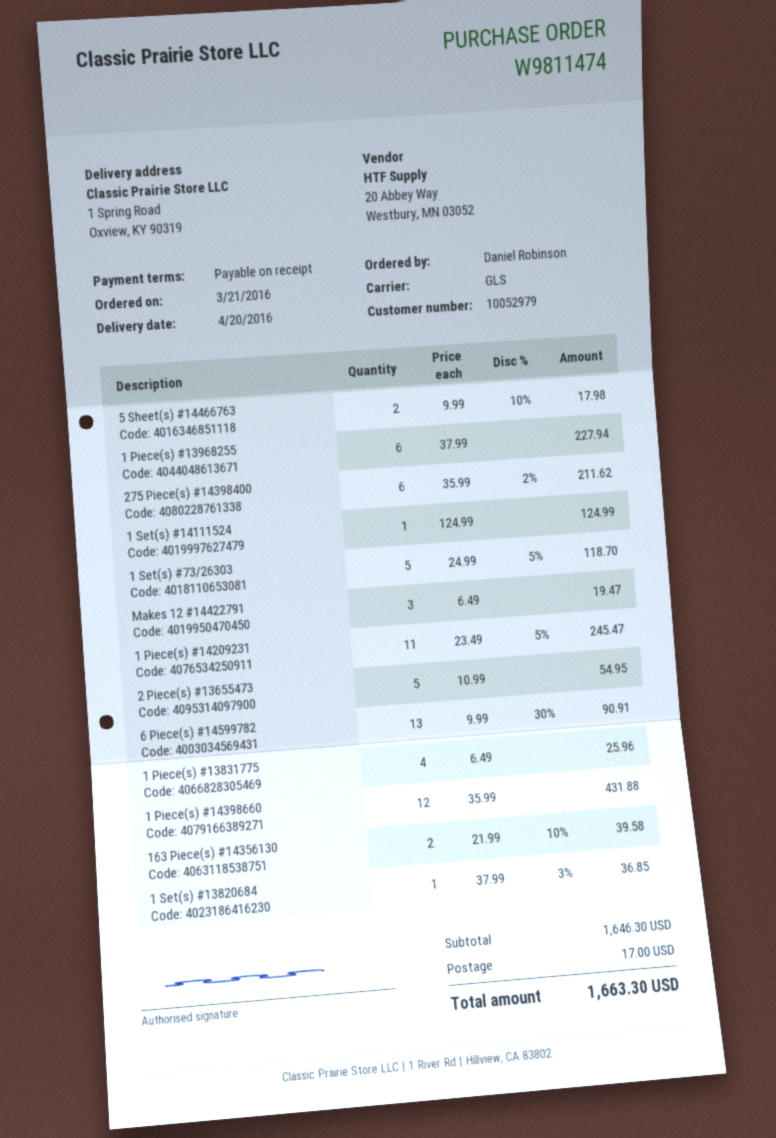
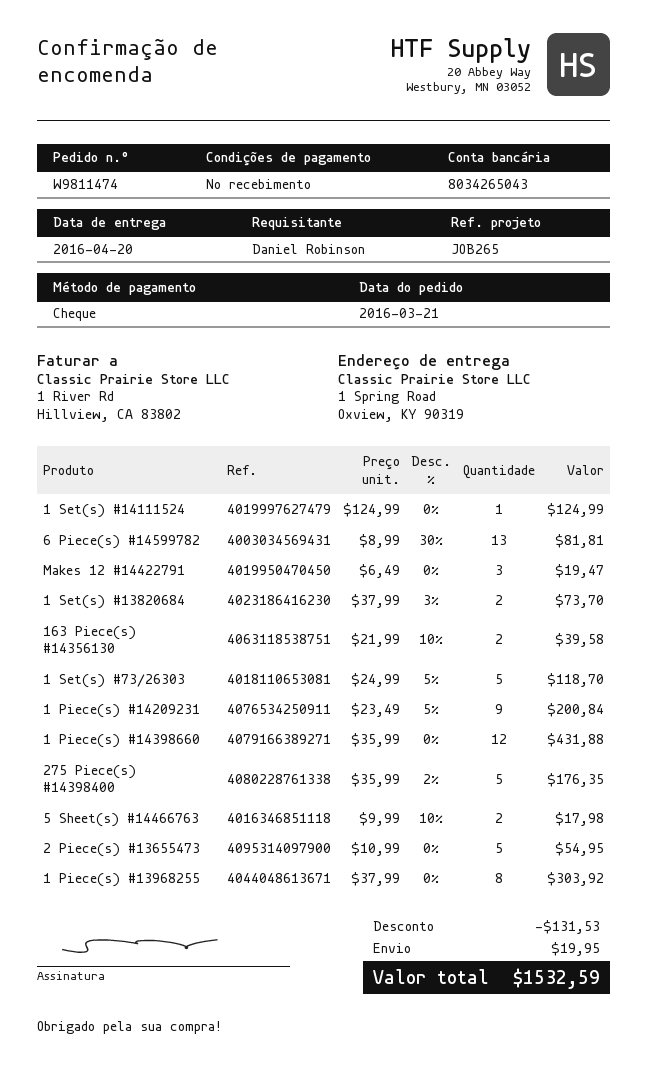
1 Piece(s) #13968255: 6 x 37.99 = 227.94 -> 8 x 37.99 = 303.92
275 Piece(s) #14398400: 6 x 35.99 - 2% = 211.62 -> 5 x 35.99 - 2% = 176.35
1 Piece(s) #14209231: 11 x 23.49 - 5% = 245.47 -> 9 x 23.49 - 5% = 200.84
6 Piece(s) #14599782: 13 x 9.99 - 30% = 90.91 -> 13 x 8.99 - 30% = 81.81
1 Piece(s) #13831775: 4 x 6.49 = 25.96 -> none
1 Set(s) #13820684: 1 x 37.99 - 3% = 36.85 -> 2 x 37.99 - 3% = 73.70
discount: none -> 131.53
shipping: 17.00 -> 19.95
total: 1663.30 -> 1532.59

